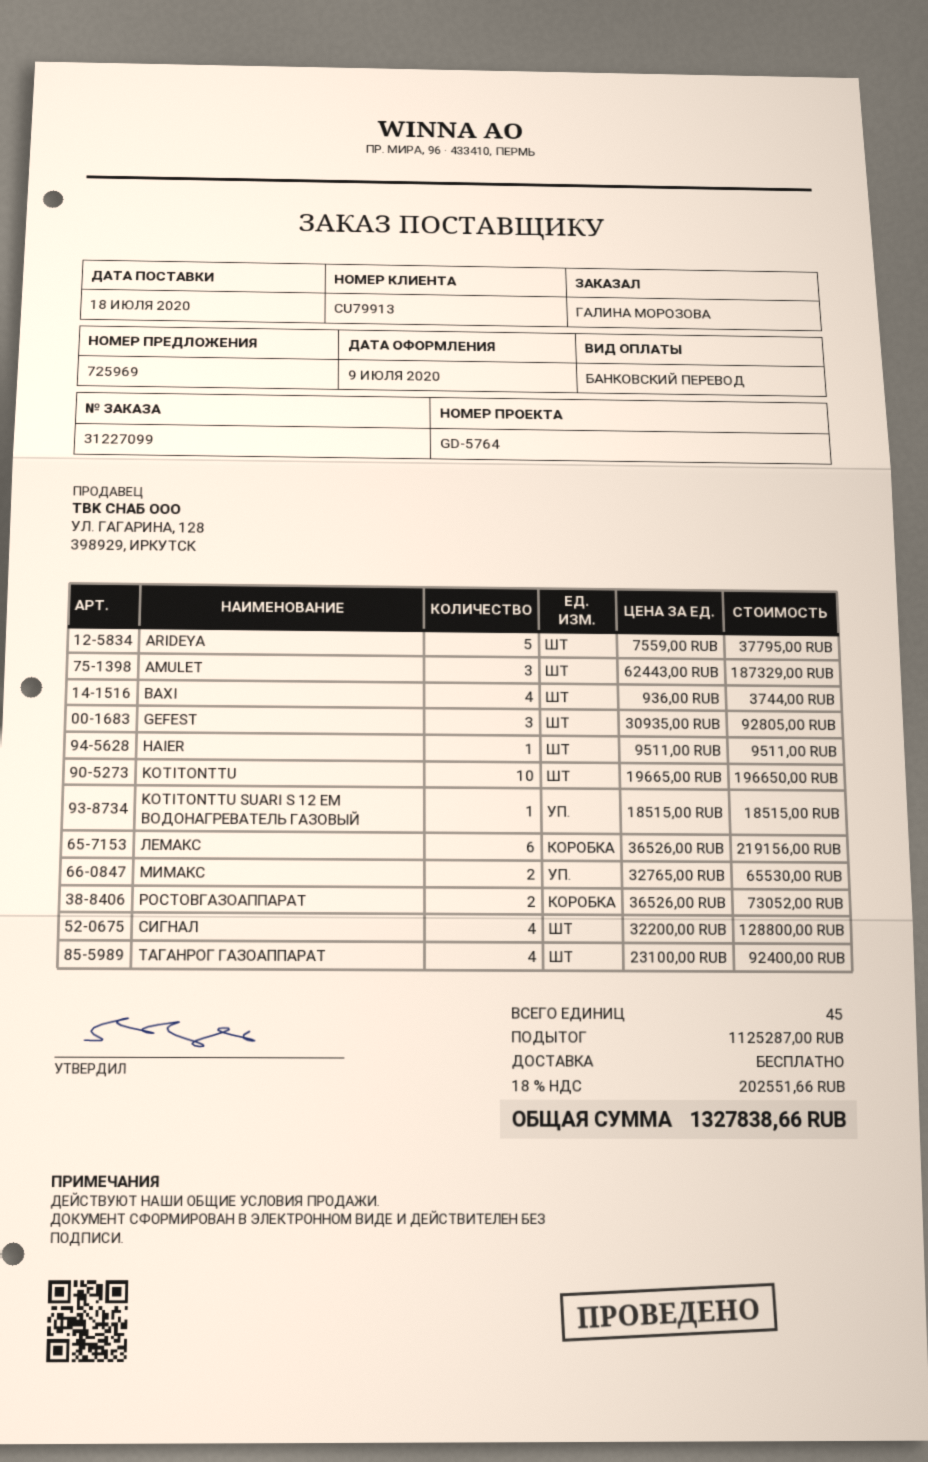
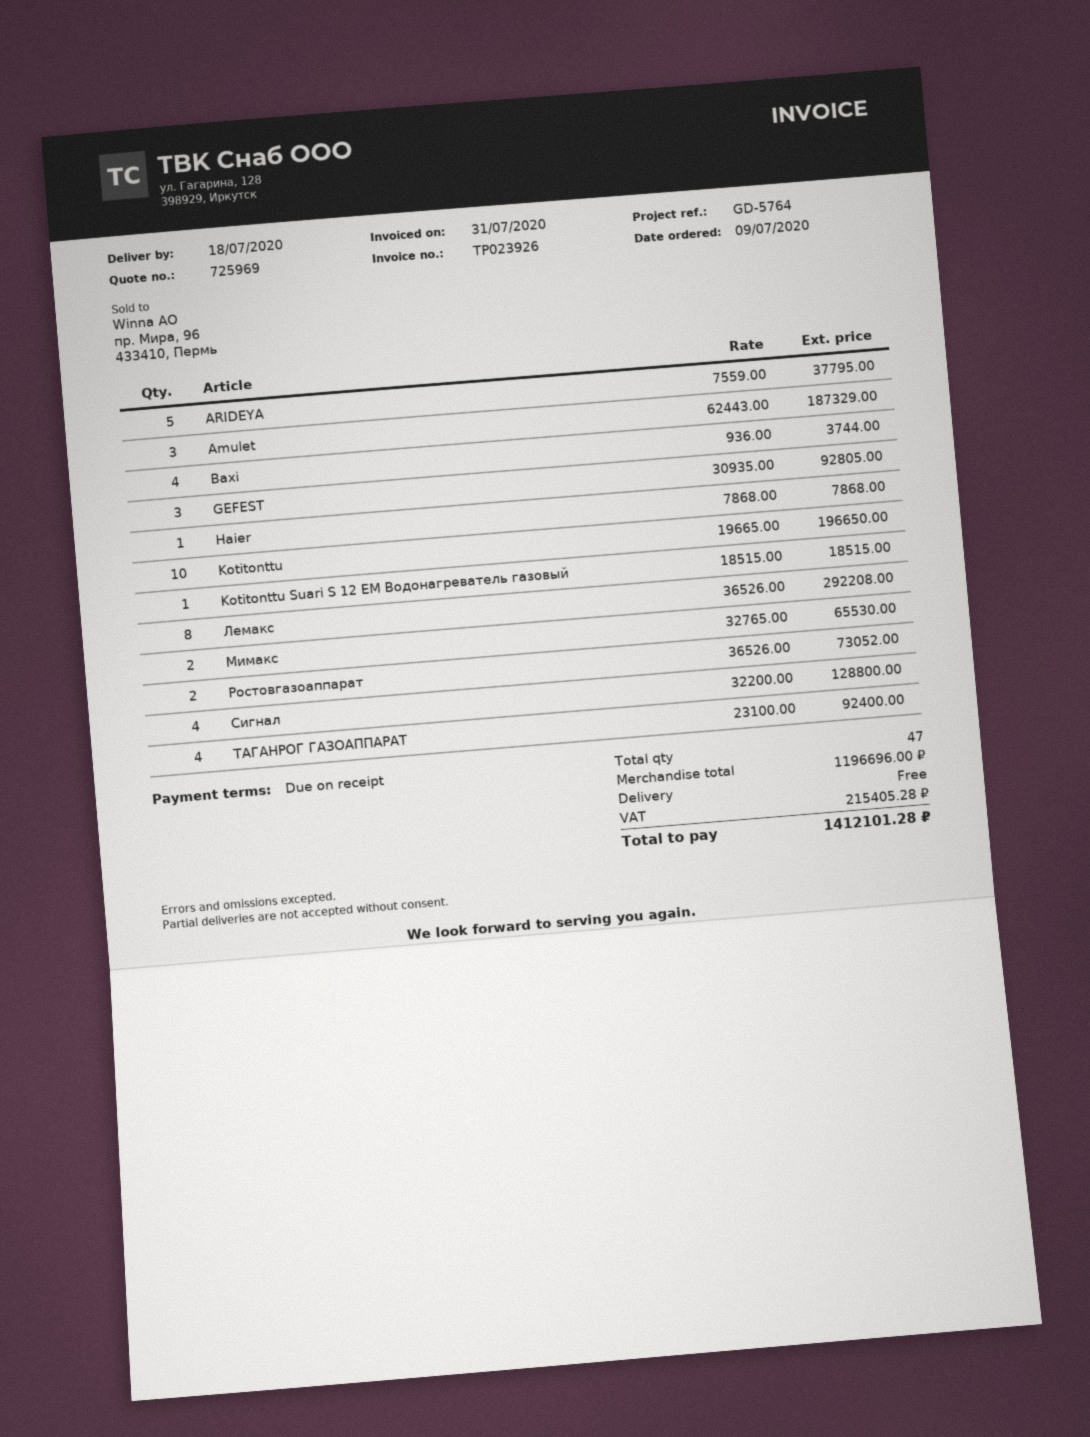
HAIER: 1 x 9511.00 = 9511.00 -> 1 x 7868.00 = 7868.00
ЛЕМАКС: 6 x 36526.00 = 219156.00 -> 8 x 36526.00 = 292208.00
total quantity: 45 -> 47
subtotal: 1125287.00 -> 1196696.00
tax: 202551.66 -> 215405.28
total: 1327838.66 -> 1412101.28

